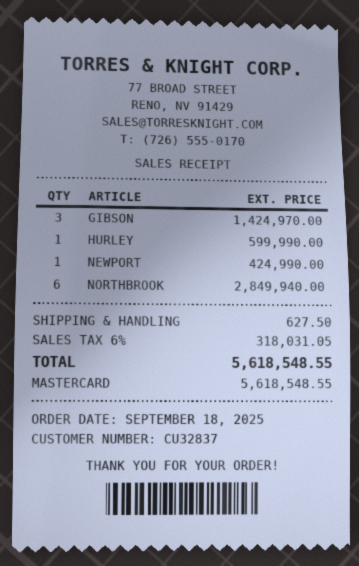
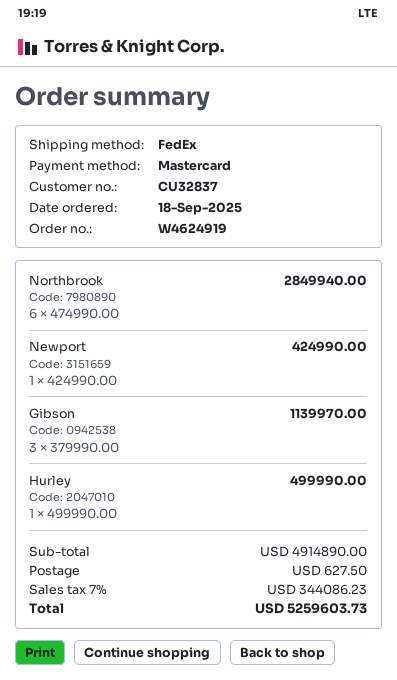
GIBSON: 3 for 1424970.00 -> 3 for 1139970.00
HURLEY: 1 for 599990.00 -> 1 for 499990.00
tax: 6% = 318031.05 -> 7% = 344086.23
total: 5618548.55 -> 5259603.73

